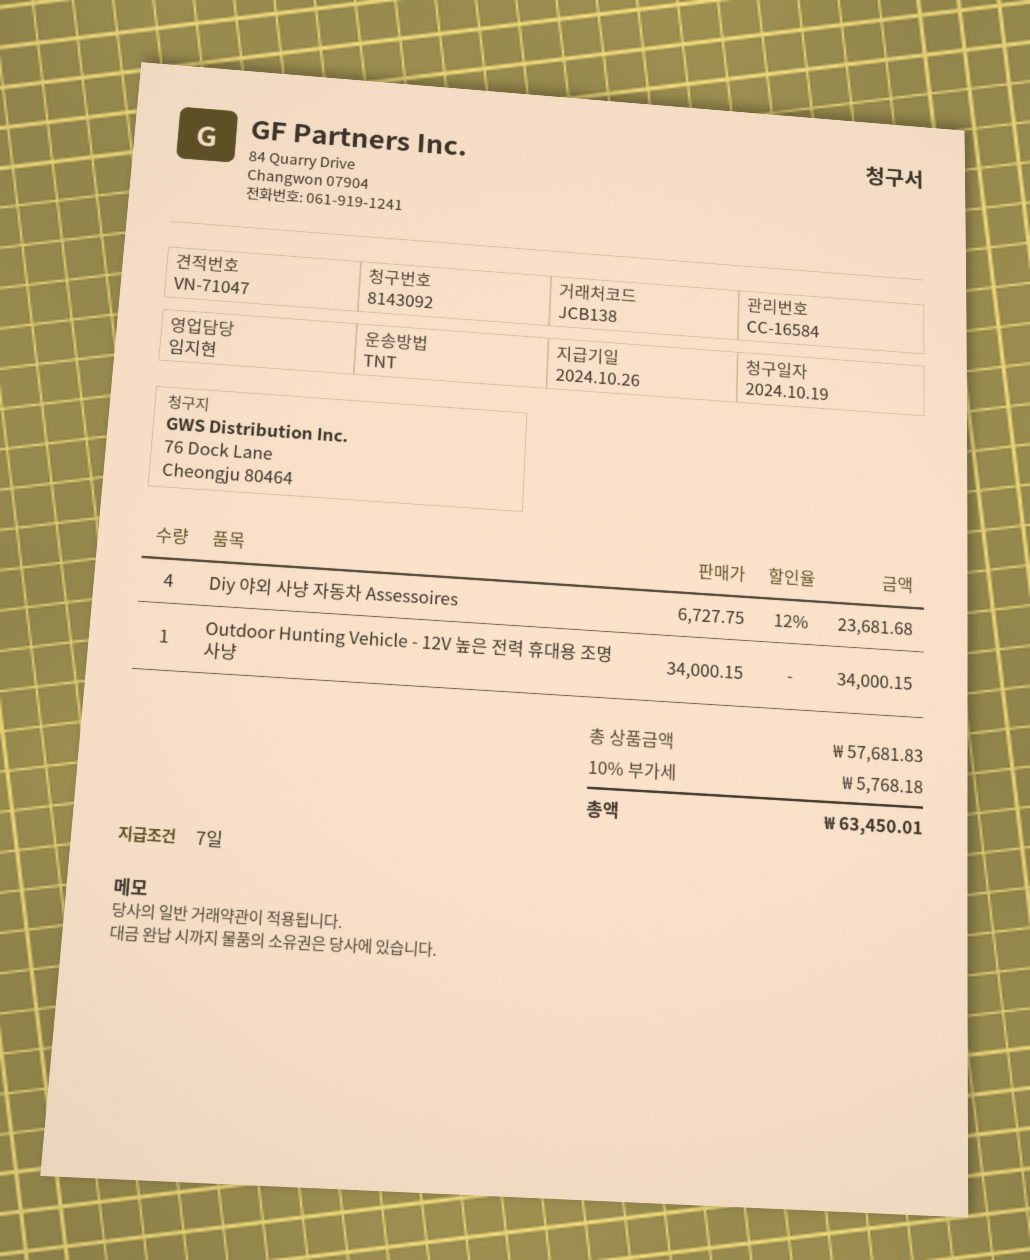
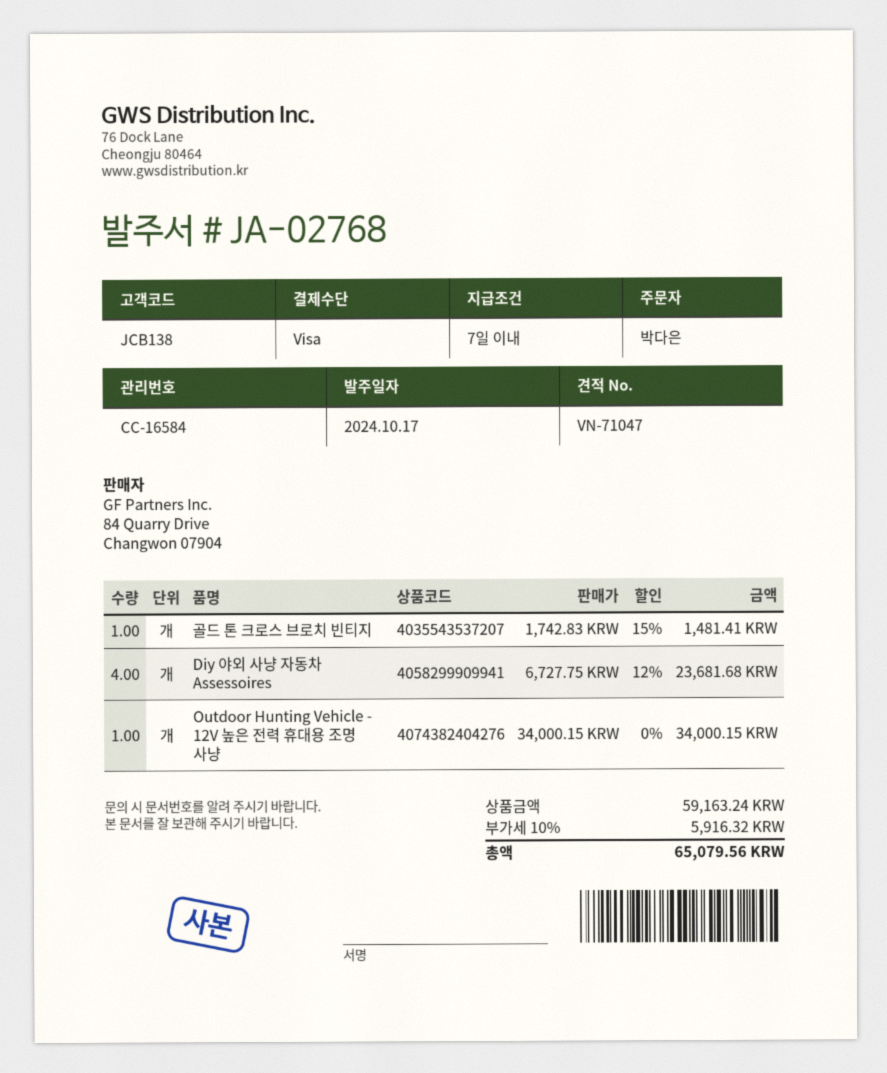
골드 톤 크로스 브로치 빈티지: none -> 1 x 1742.83 - 15% = 1481.41
subtotal: 57681.83 -> 59163.24
tax: 10% = 5768.18 -> 10% = 5916.32
total: 63450.01 -> 65079.56

